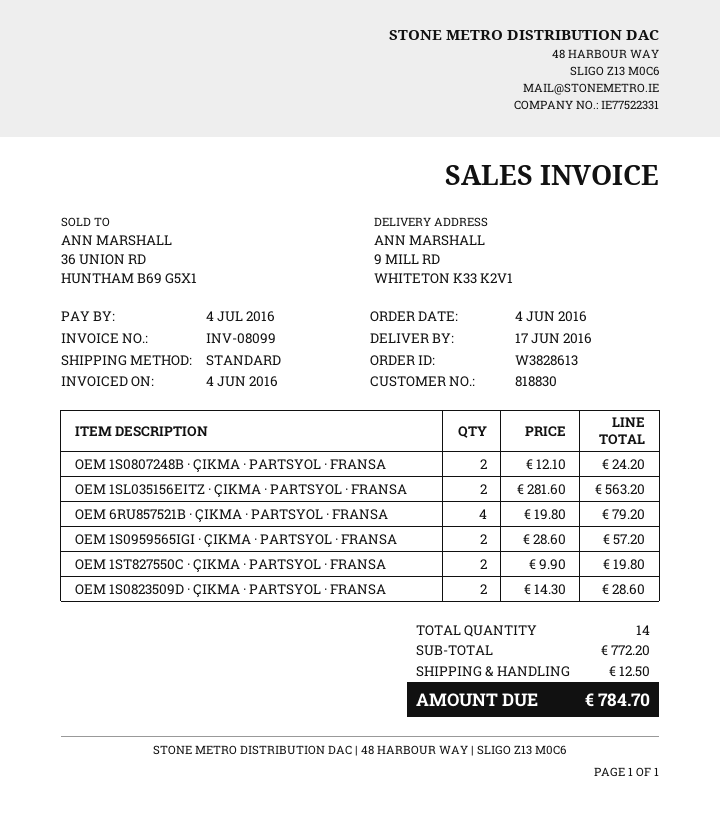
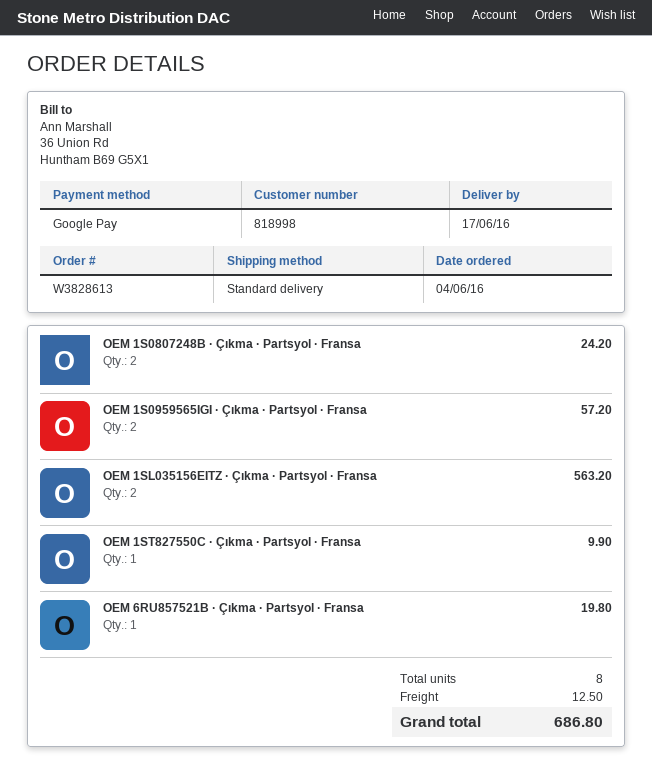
customer number: 818830 -> 818998
OEM 6RU857521B · ÇIKMA · PARTSYOL · FRANSA: 4 for 79.20 -> 1 for 19.80
OEM 1ST827550C · ÇIKMA · PARTSYOL · FRANSA: 2 for 19.80 -> 1 for 9.90
OEM 1S0823509D · ÇIKMA · PARTSYOL · FRANSA: 2 for 28.60 -> none
total quantity: 14 -> 8
total: 784.70 -> 686.80

